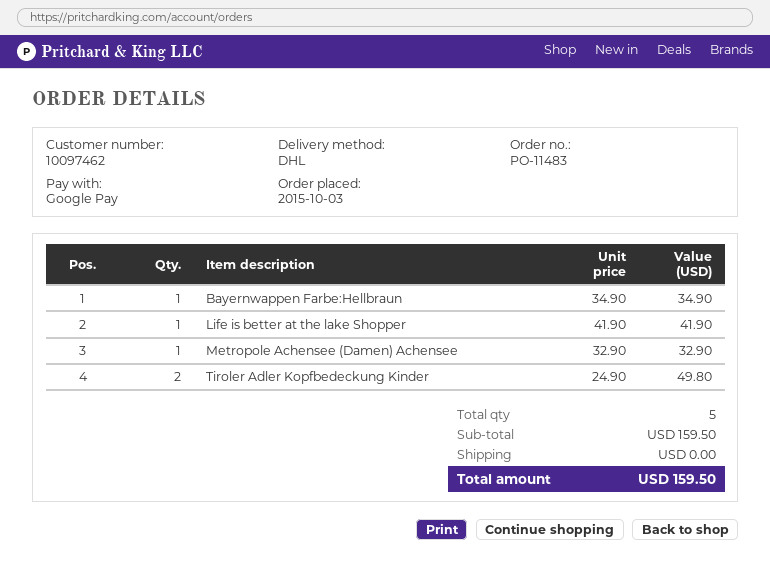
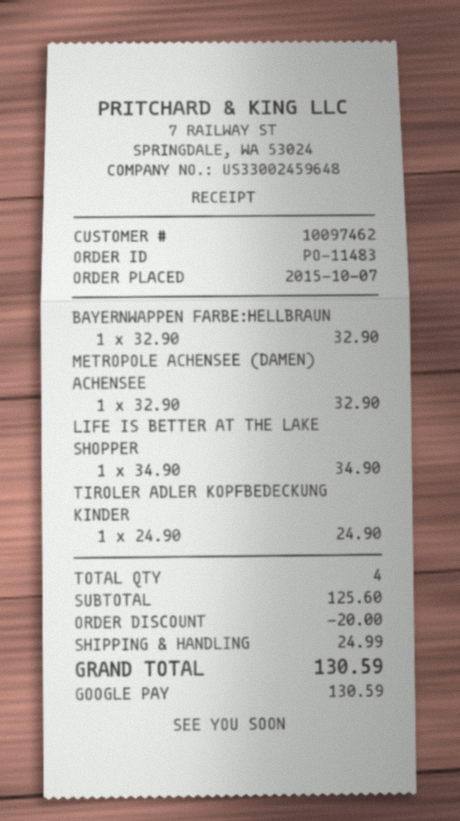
order date: 2015-10-03 -> 2015-10-07
Bayernwappen Farbe:Hellbraun: 1 x 34.90 = 34.90 -> 1 x 32.90 = 32.90
Life is better at the lake Shopper: 1 x 41.90 = 41.90 -> 1 x 34.90 = 34.90
Tiroler Adler Kopfbedeckung Kinder: 2 x 24.90 = 49.80 -> 1 x 24.90 = 24.90
total quantity: 5 -> 4
subtotal: 159.50 -> 125.60
discount: none -> 20.00
shipping: 0.00 -> 24.99
total: 159.50 -> 130.59

